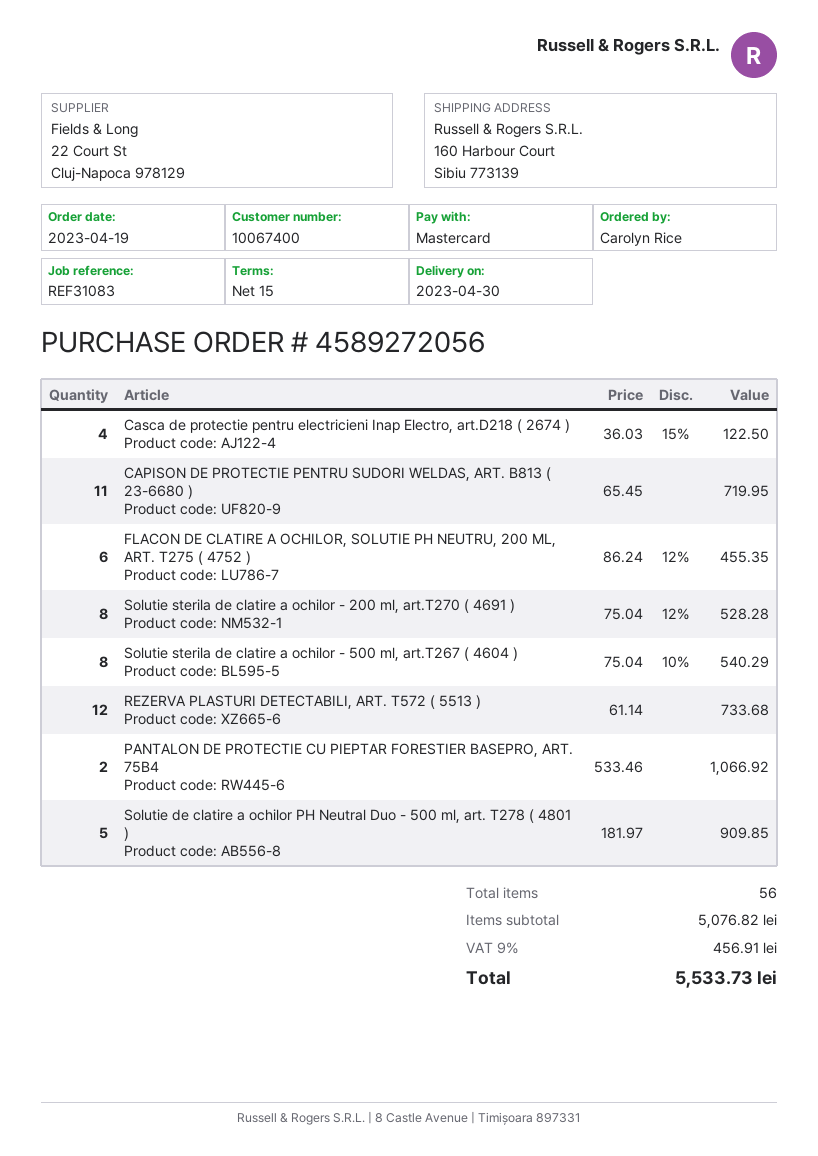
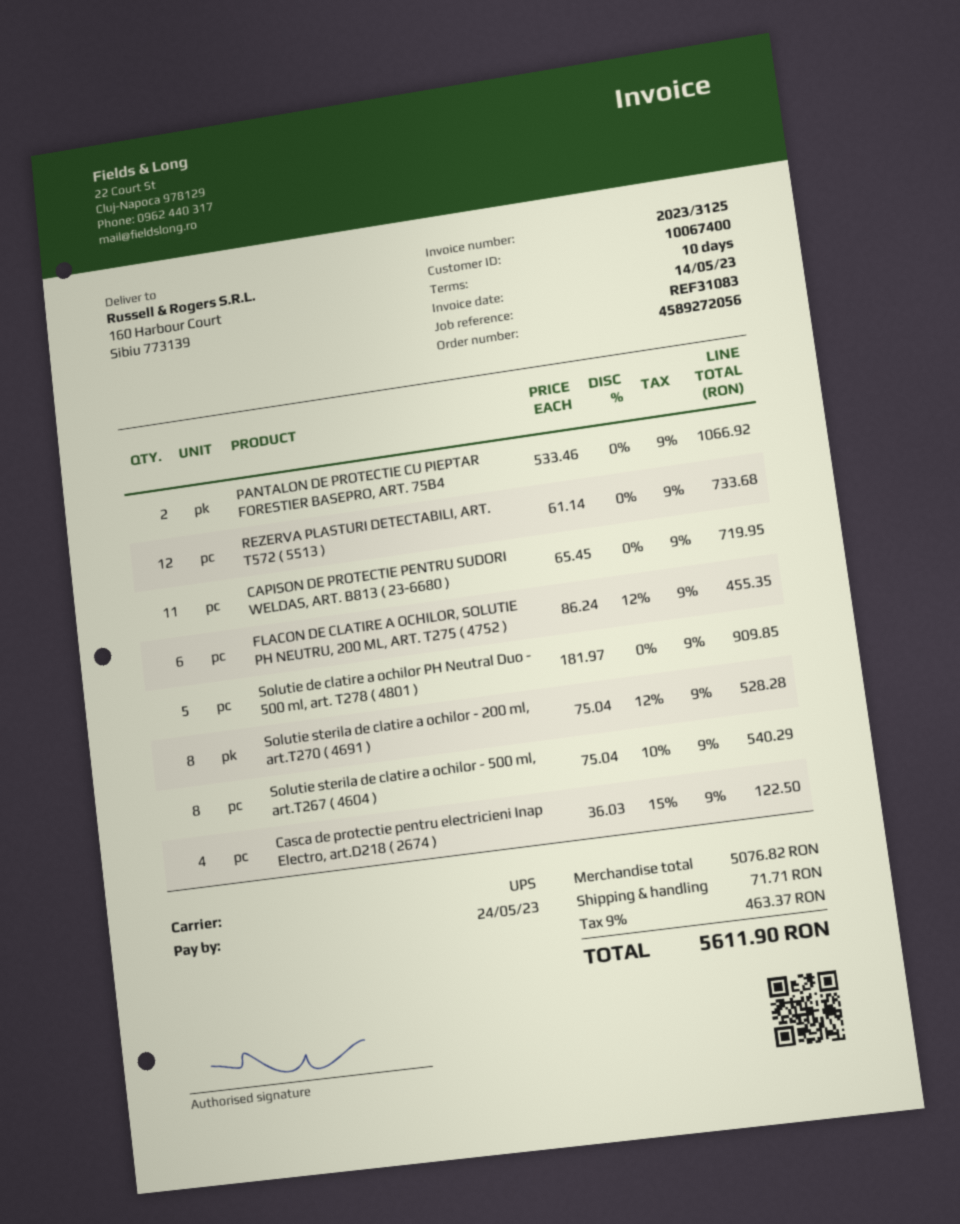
payment terms: 15 days -> 10 days
shipping: none -> 71.71
tax: 9% = 456.91 -> 9% = 463.37
total: 5533.73 -> 5611.90

